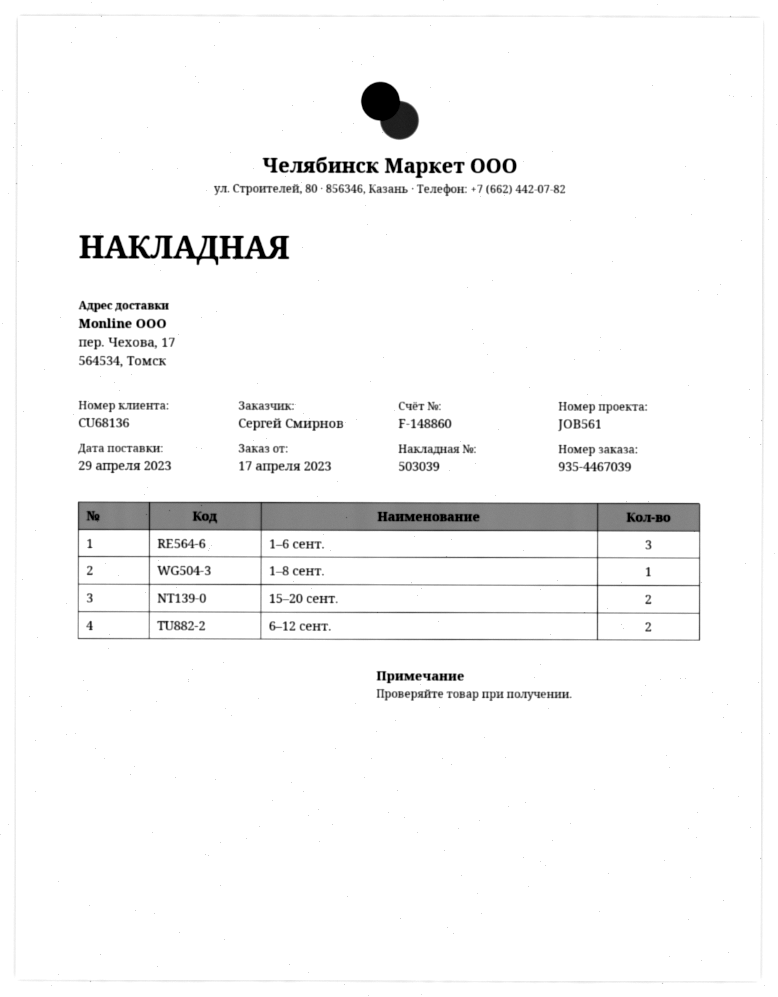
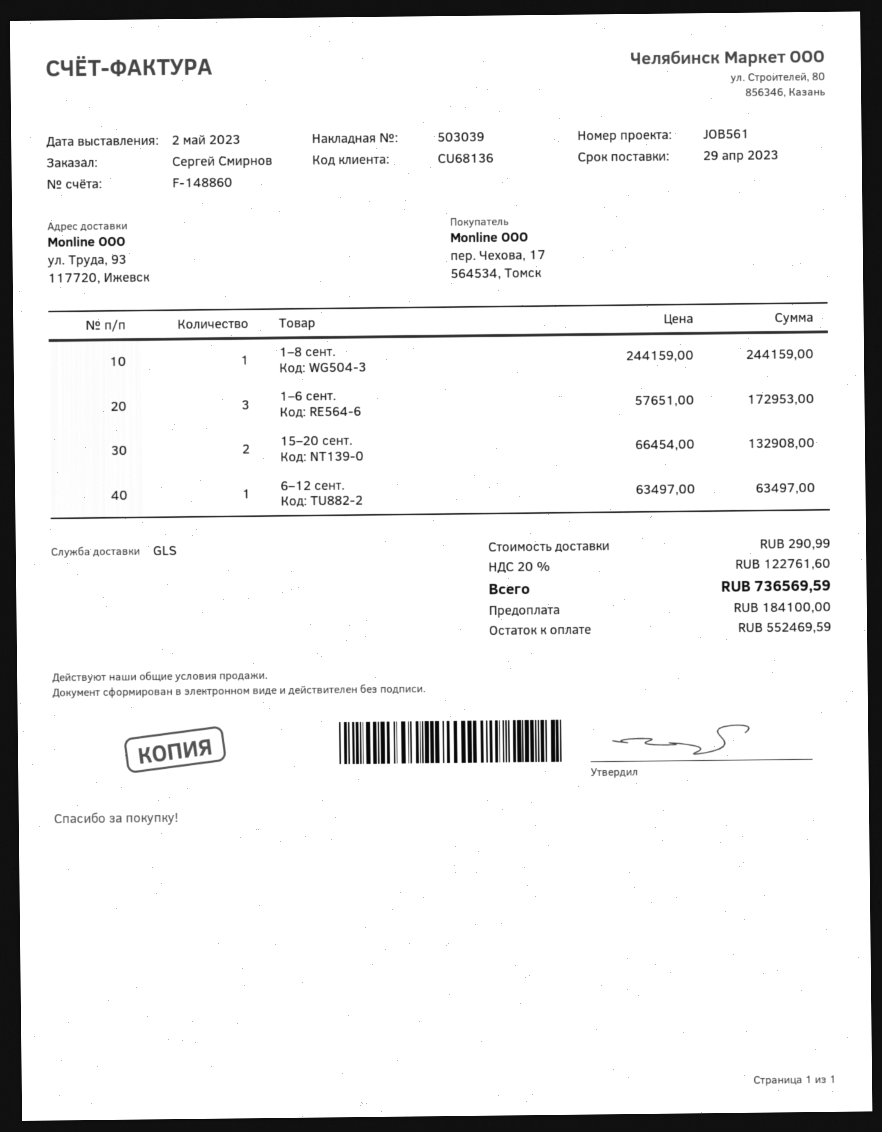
ship to: пер. Чехова, 17, 564534, Томск -> ул. Труда, 93, 117720, Ижевск
6–12 сент.: 2 -> 1

